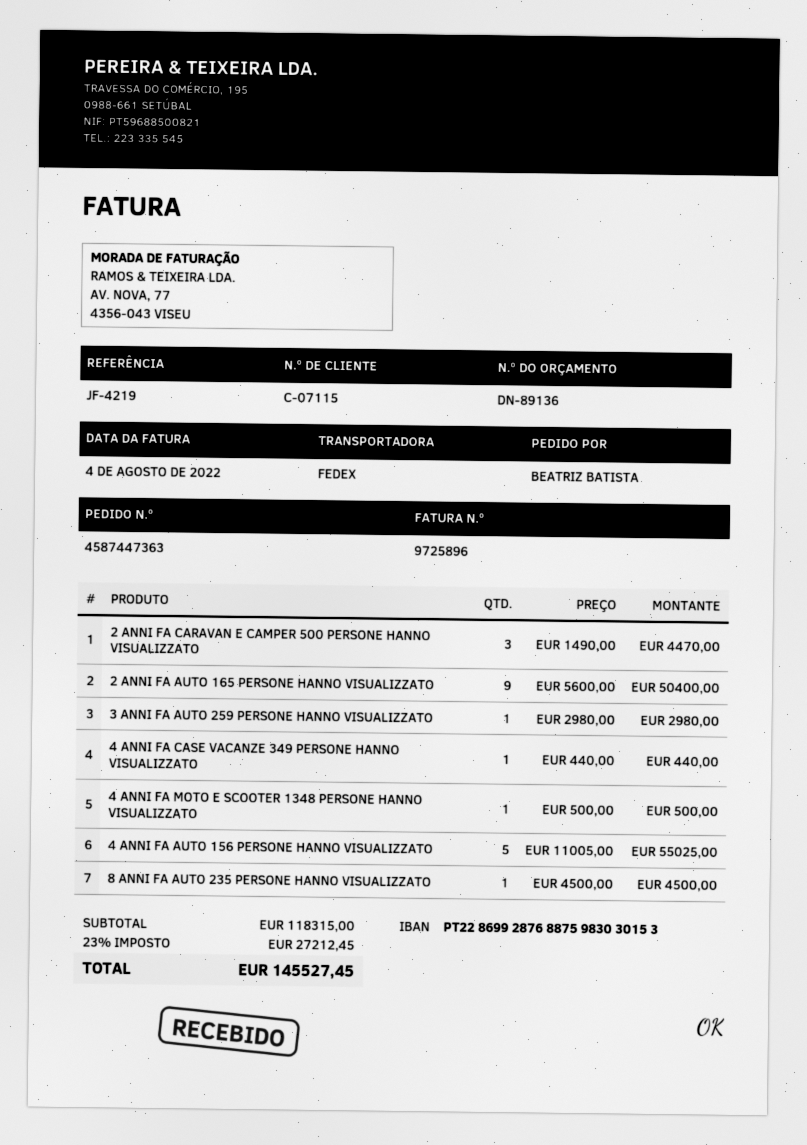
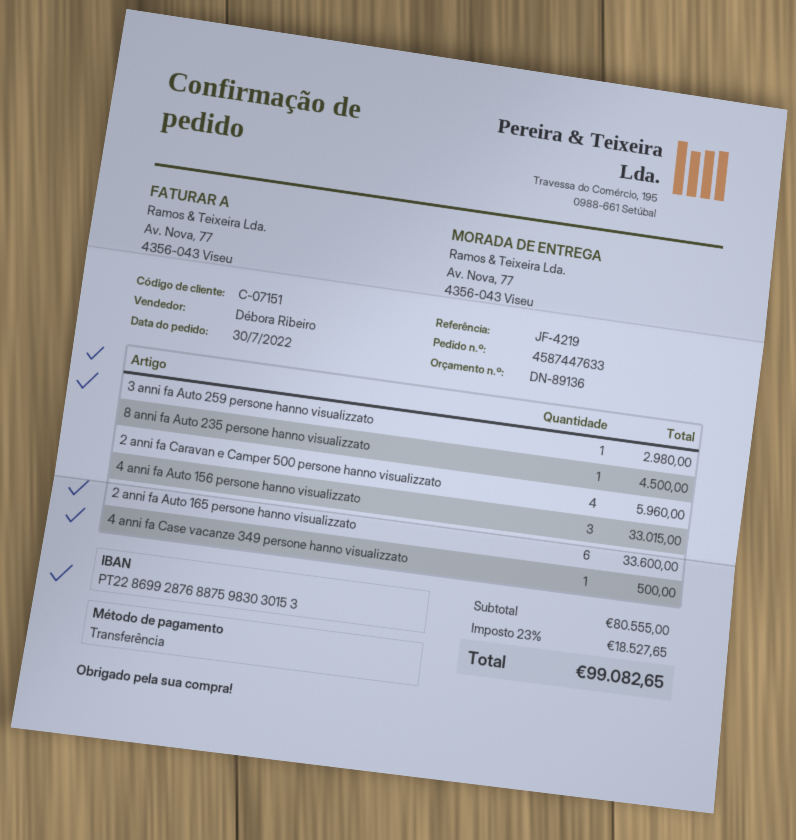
order number: 4587447363 -> 4587447633
customer number: C-07115 -> C-07151
2 ANNI FA CARAVAN E CAMPER 500 PERSONE HANNO VISUALIZZATO: 3 for 4470.00 -> 4 for 5960.00
2 ANNI FA AUTO 165 PERSONE HANNO VISUALIZZATO: 9 for 50400.00 -> 6 for 33600.00
4 ANNI FA CASE VACANZE 349 PERSONE HANNO VISUALIZZATO: 1 for 440.00 -> 1 for 500.00
4 ANNI FA MOTO E SCOOTER 1348 PERSONE HANNO VISUALIZZATO: 1 for 500.00 -> none
4 ANNI FA AUTO 156 PERSONE HANNO VISUALIZZATO: 5 for 55025.00 -> 3 for 33015.00
subtotal: 118315.00 -> 80555.00
tax: 23% = 27212.45 -> 23% = 18527.65
total: 145527.45 -> 99082.65

